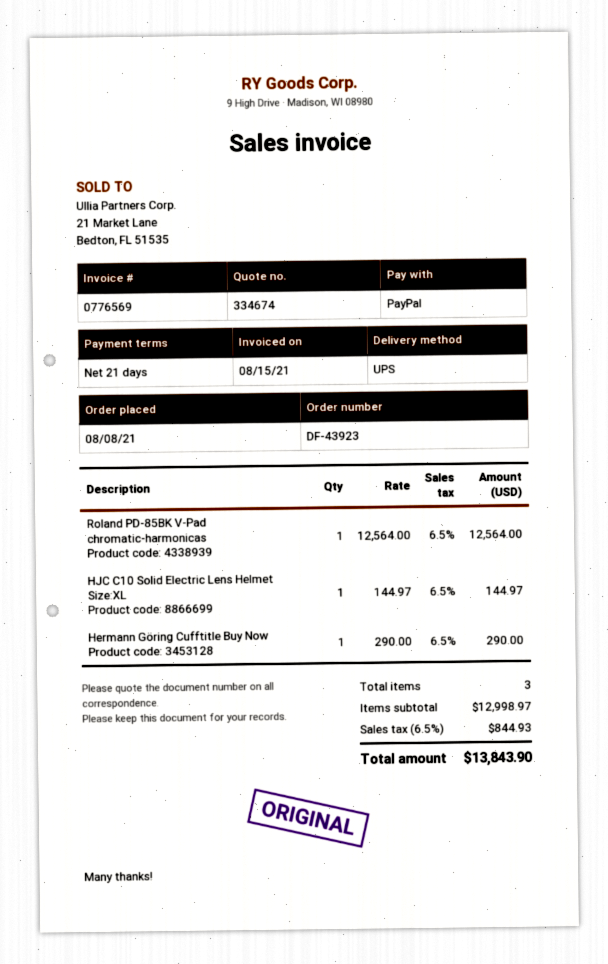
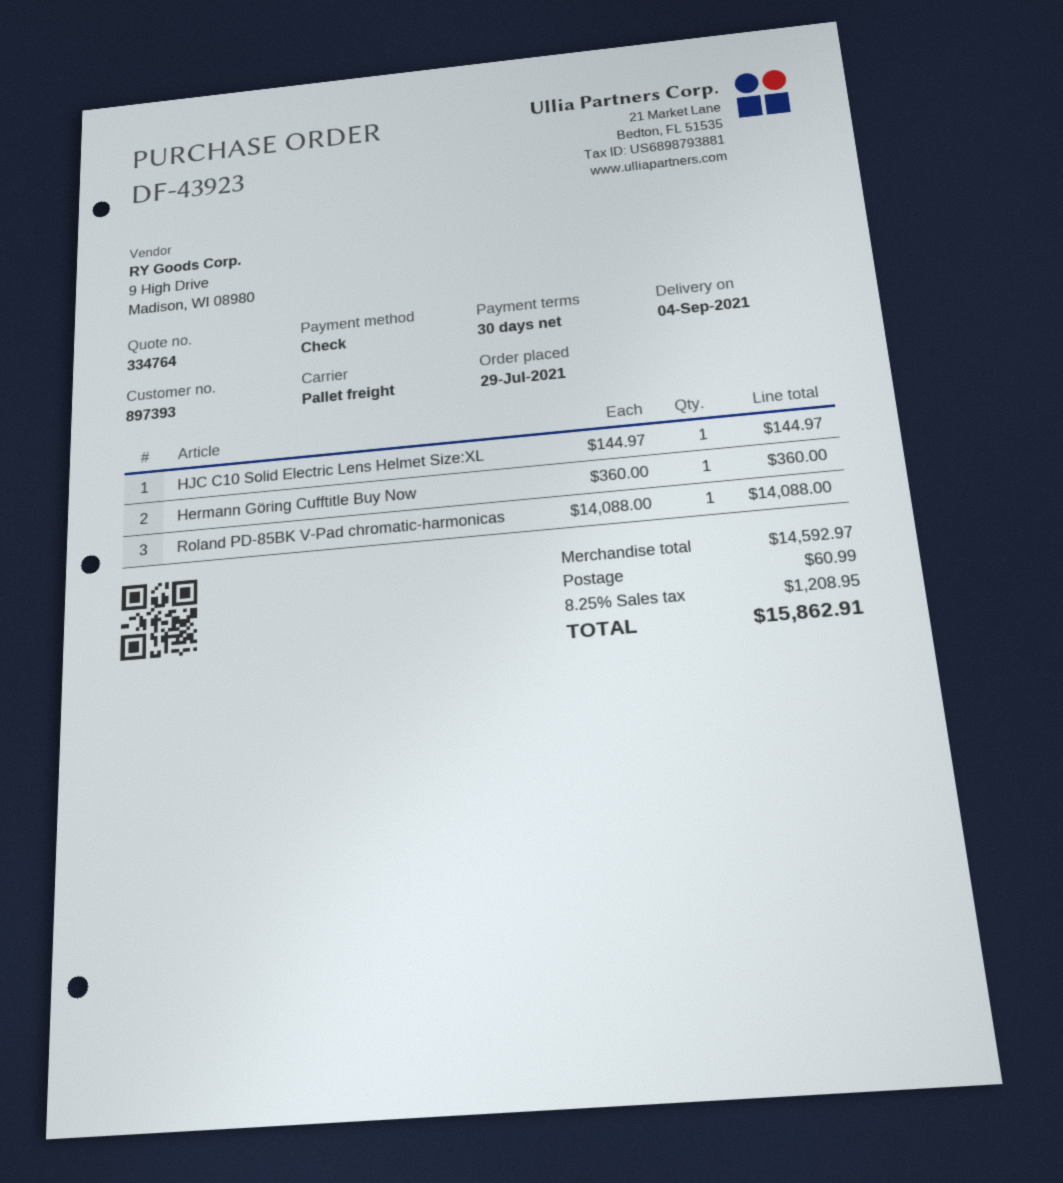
quote number: 334674 -> 334764
order date: 2021-08-08 -> 2021-07-29
payment terms: 21 days -> 30 days
payment method: PayPal -> cheque
shipping method: UPS -> pallet freight
Roland PD-85BK V-Pad chromatic-harmonicas: 1 x 12564.00 = 12564.00 -> 1 x 14088.00 = 14088.00
Hermann Göring Cufftitle Buy Now: 1 x 290.00 = 290.00 -> 1 x 360.00 = 360.00
subtotal: 12998.97 -> 14592.97
shipping: none -> 60.99
tax: 6.5% = 844.93 -> 8.25% = 1208.95
total: 13843.90 -> 15862.91

